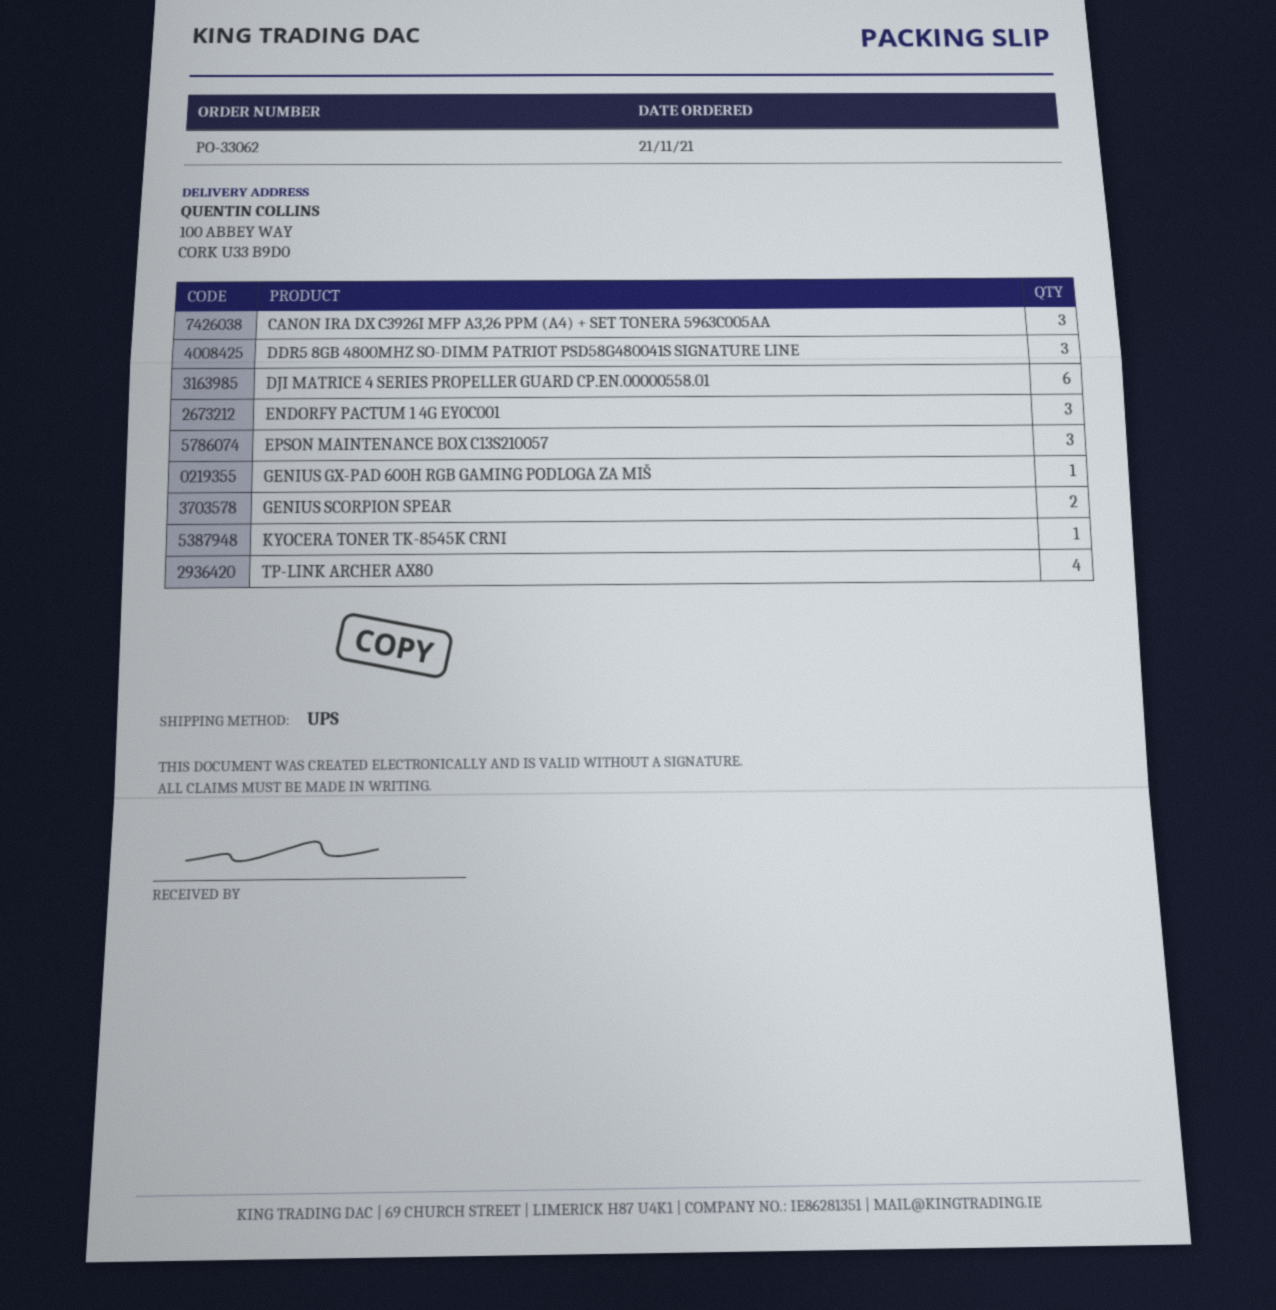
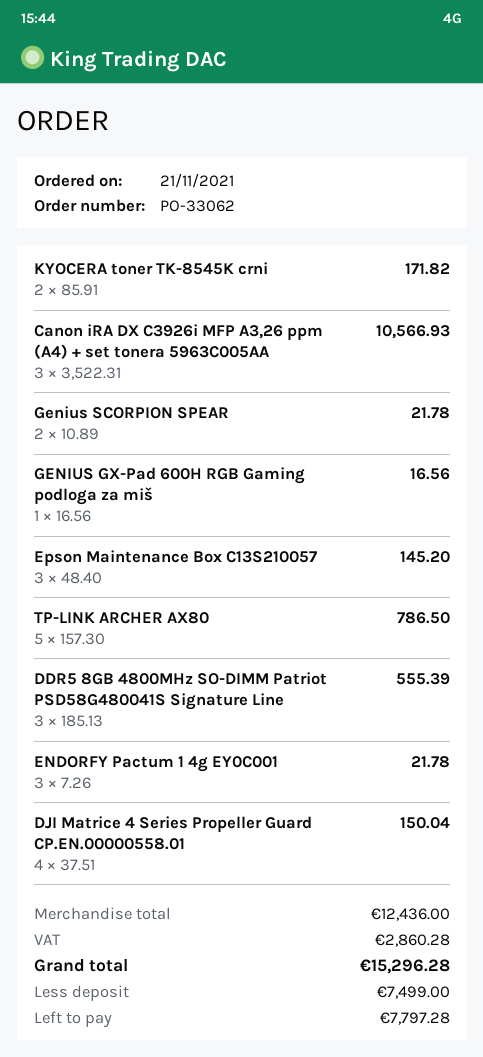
DJI MATRICE 4 SERIES PROPELLER GUARD CP.EN.00000558.01: 6 -> 4
KYOCERA TONER TK-8545K CRNI: 1 -> 2
TP-LINK ARCHER AX80: 4 -> 5

